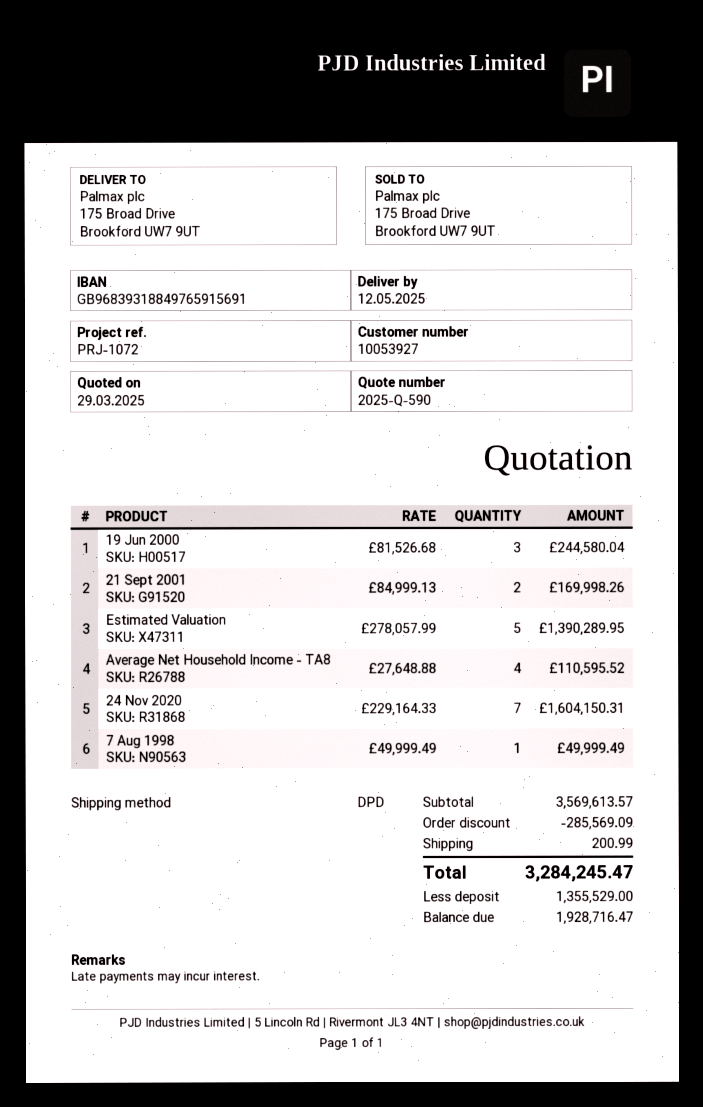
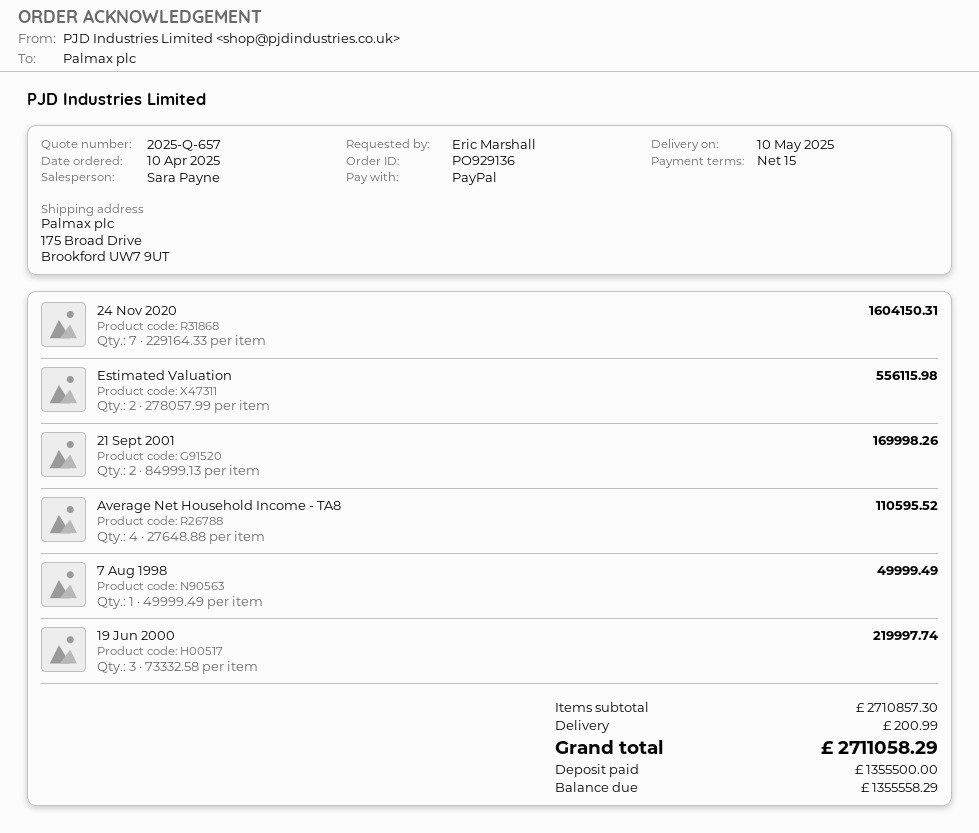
quote number: 2025-Q-590 -> 2025-Q-657
delivery date: 2025-05-12 -> 2025-05-10
19 Jun 2000: 3 x 81526.68 = 244580.04 -> 3 x 73332.58 = 219997.74
Estimated Valuation: 5 x 278057.99 = 1390289.95 -> 2 x 278057.99 = 556115.98
subtotal: 3569613.57 -> 2710857.30
discount: 285569.09 -> none
total: 3284245.47 -> 2711058.29
deposit: 1355529.00 -> 1355500.00
balance: 1928716.47 -> 1355558.29

